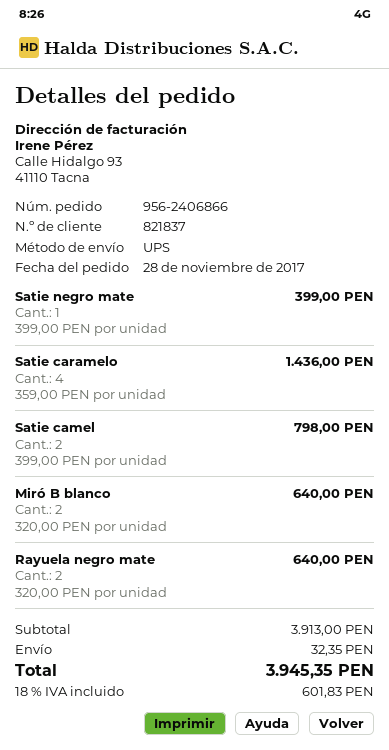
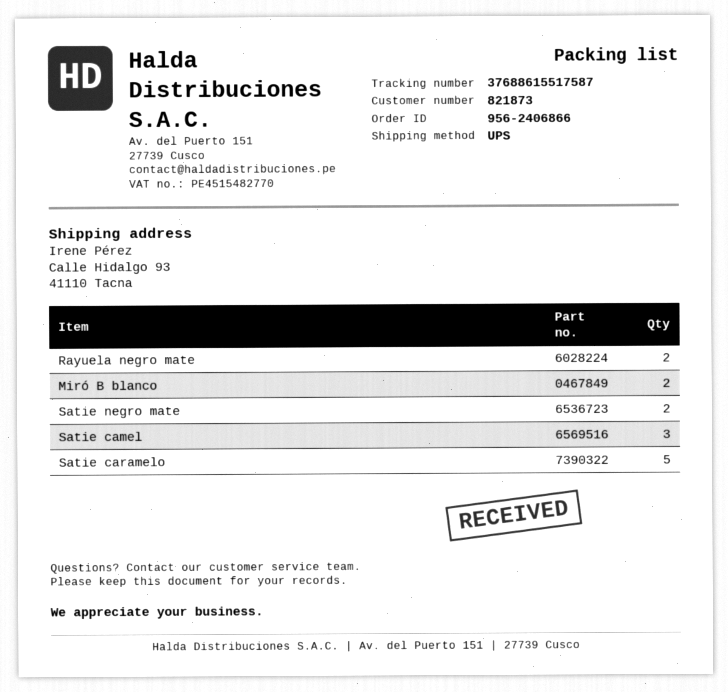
customer number: 821837 -> 821873
Satie negro mate: 1 -> 2
Satie caramelo: 4 -> 5
Satie camel: 2 -> 3

